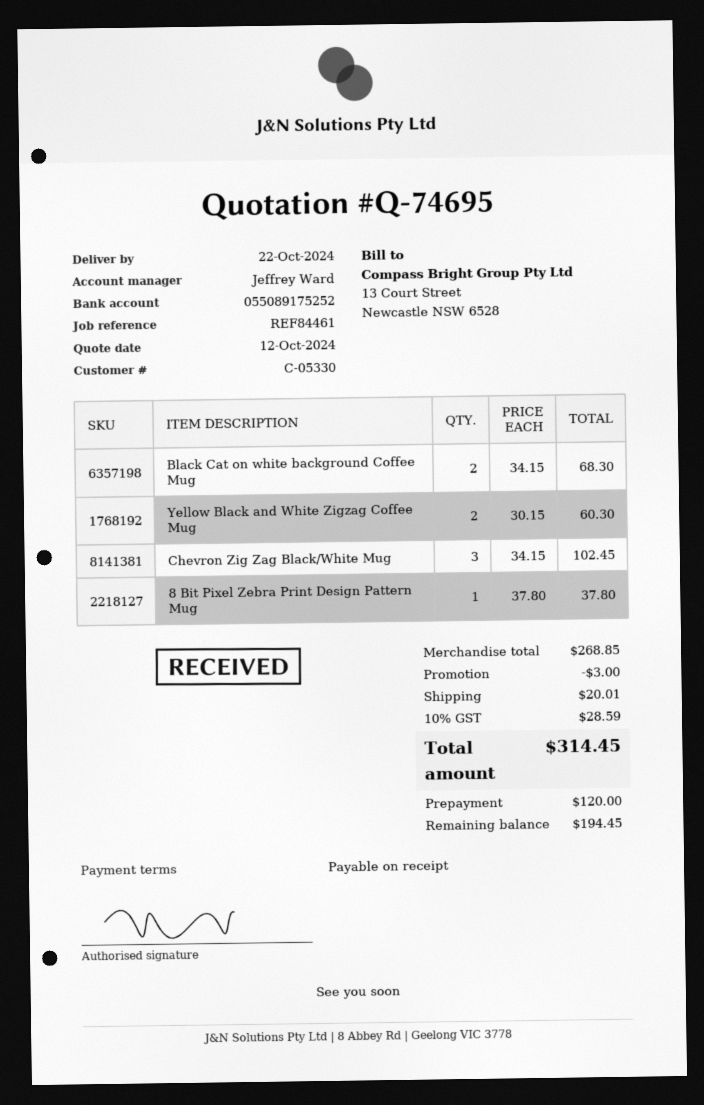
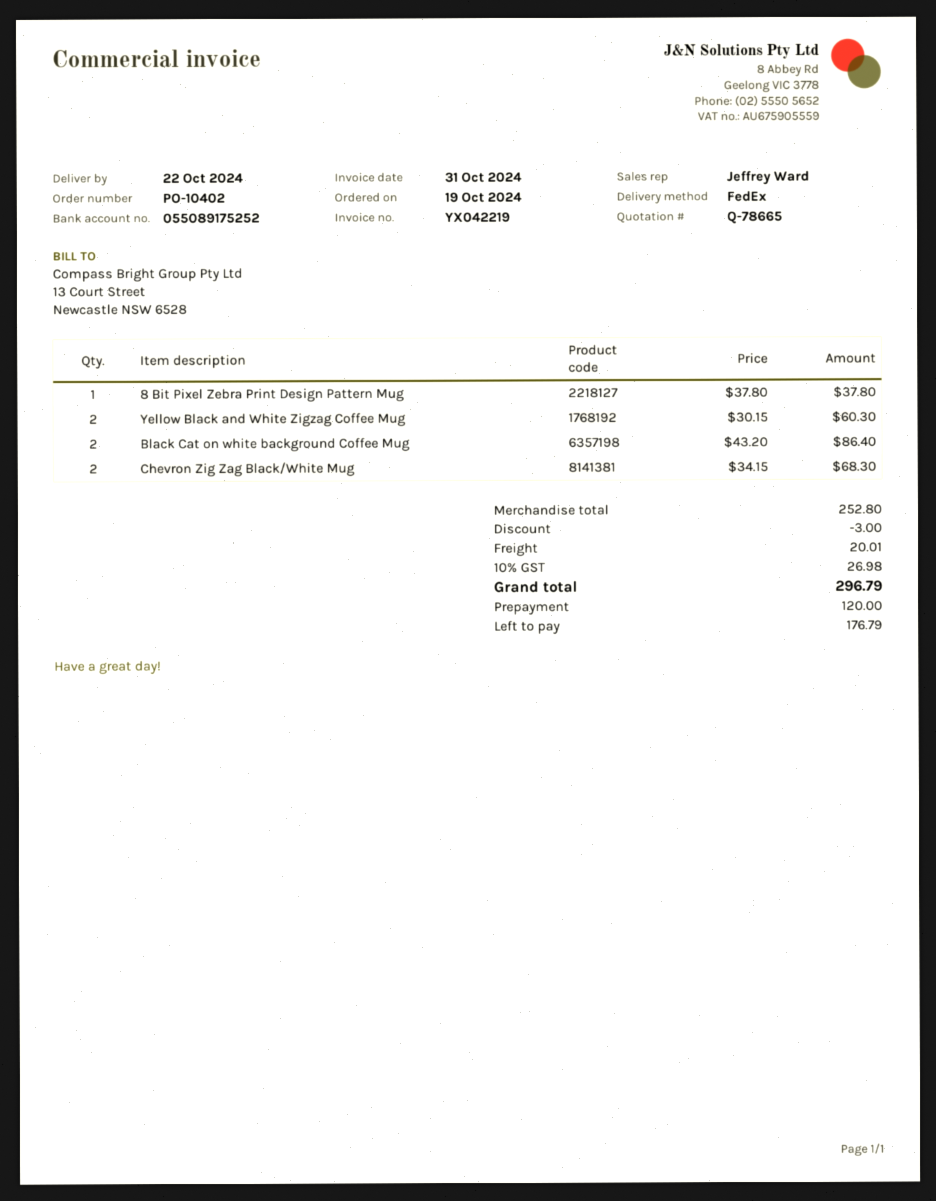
quote number: Q-74695 -> Q-78665
Black Cat on white background Coffee Mug: 2 x 34.15 = 68.30 -> 2 x 43.20 = 86.40
Chevron Zig Zag Black/White Mug: 3 x 34.15 = 102.45 -> 2 x 34.15 = 68.30
subtotal: 268.85 -> 252.80
tax: 10% = 28.59 -> 10% = 26.98
total: 314.45 -> 296.79
balance: 194.45 -> 176.79

